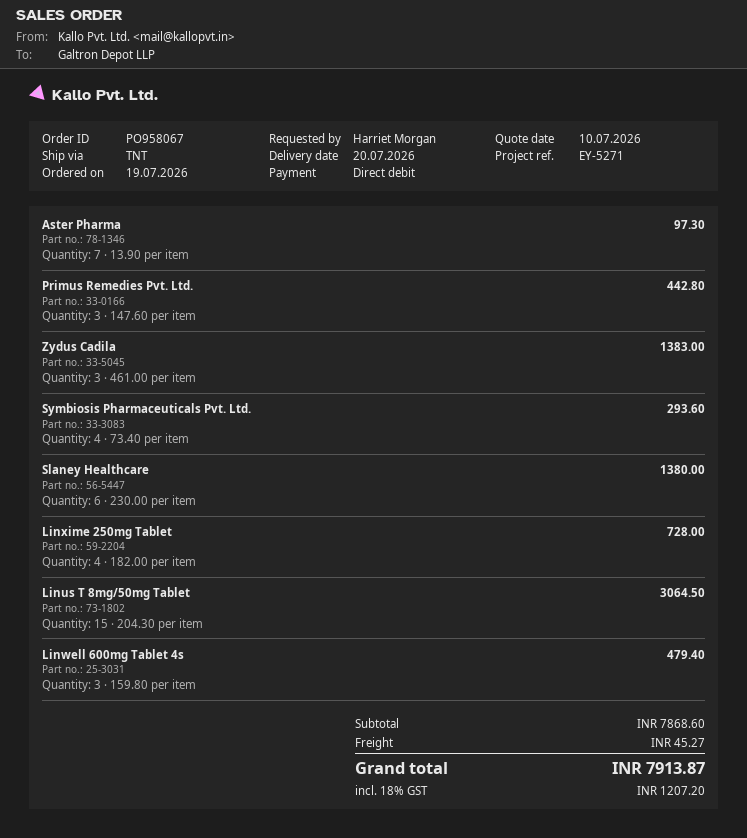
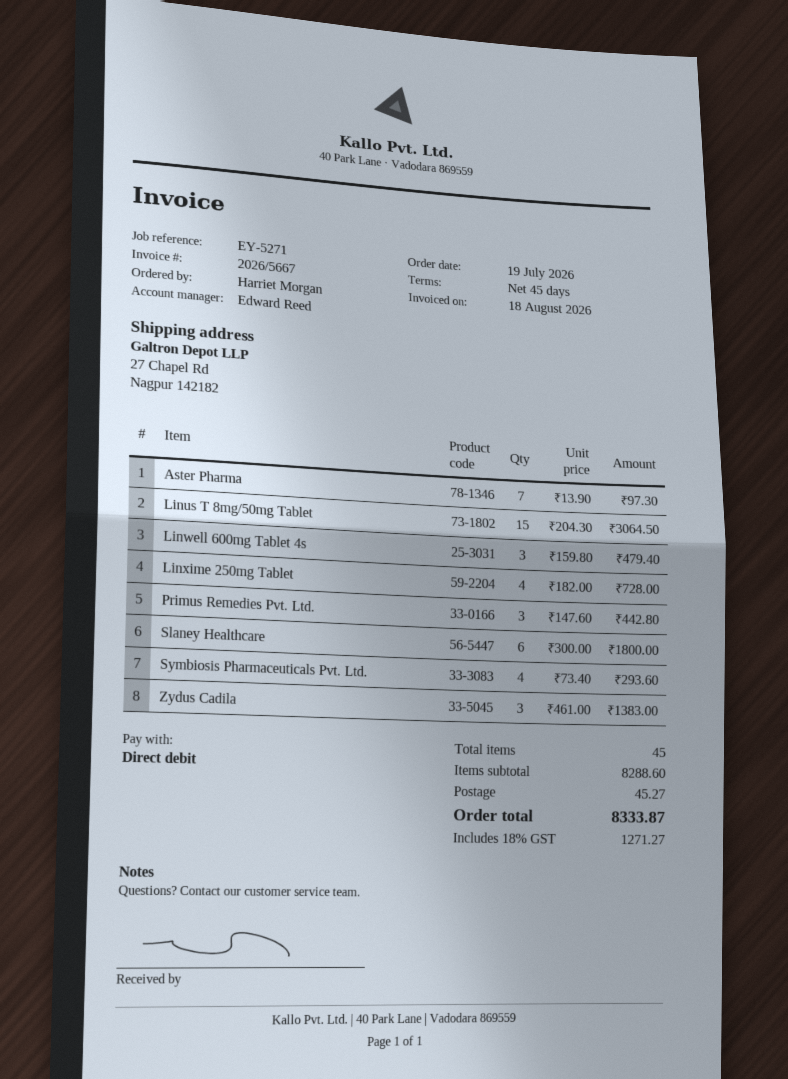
Slaney Healthcare: 6 x 230.00 = 1380.00 -> 6 x 300.00 = 1800.00
subtotal: 7868.60 -> 8288.60
tax: 18% = 1207.20 -> 18% = 1271.27
total: 7913.87 -> 8333.87

